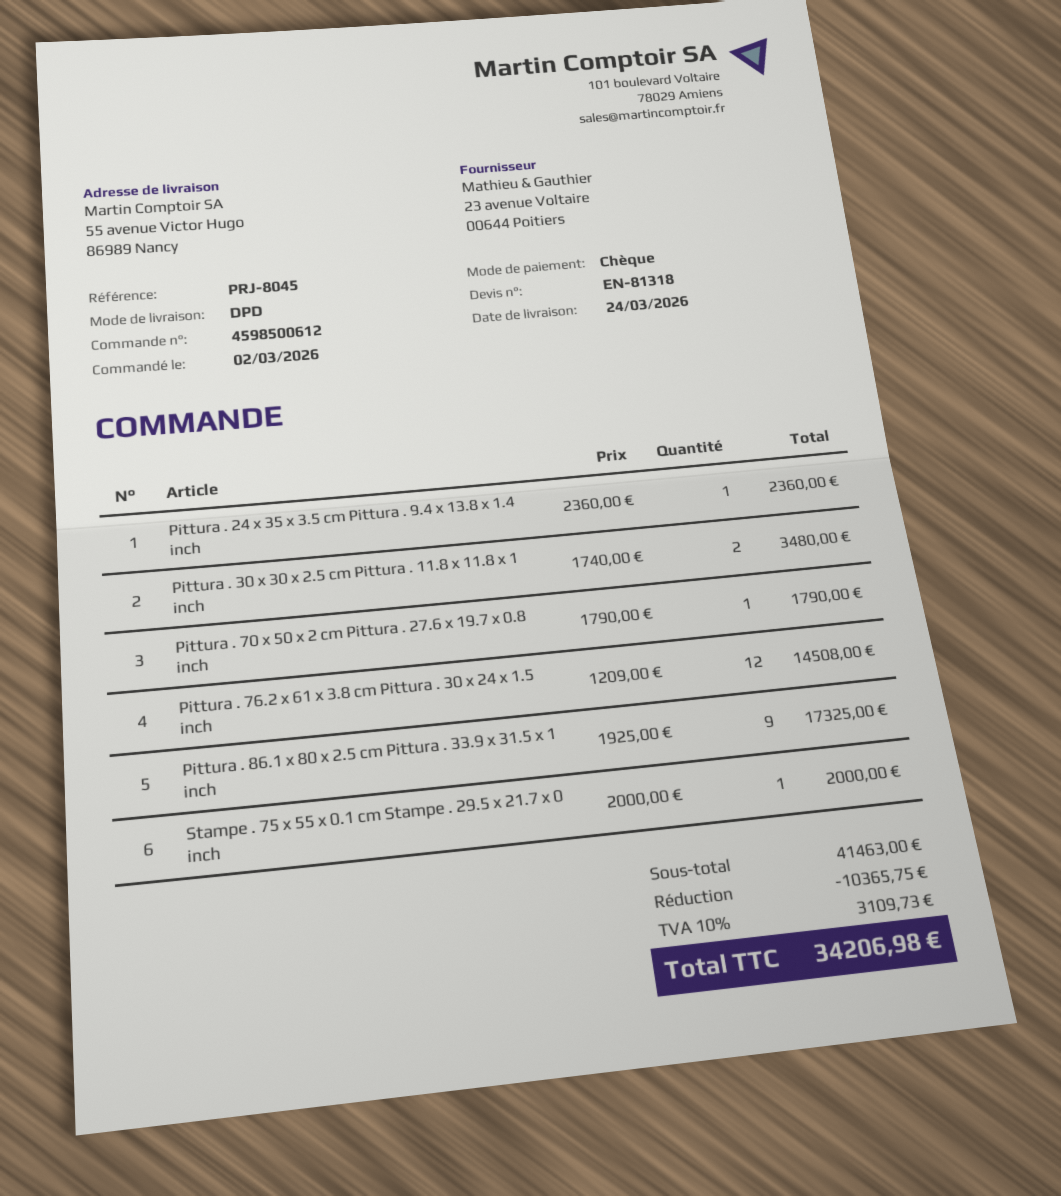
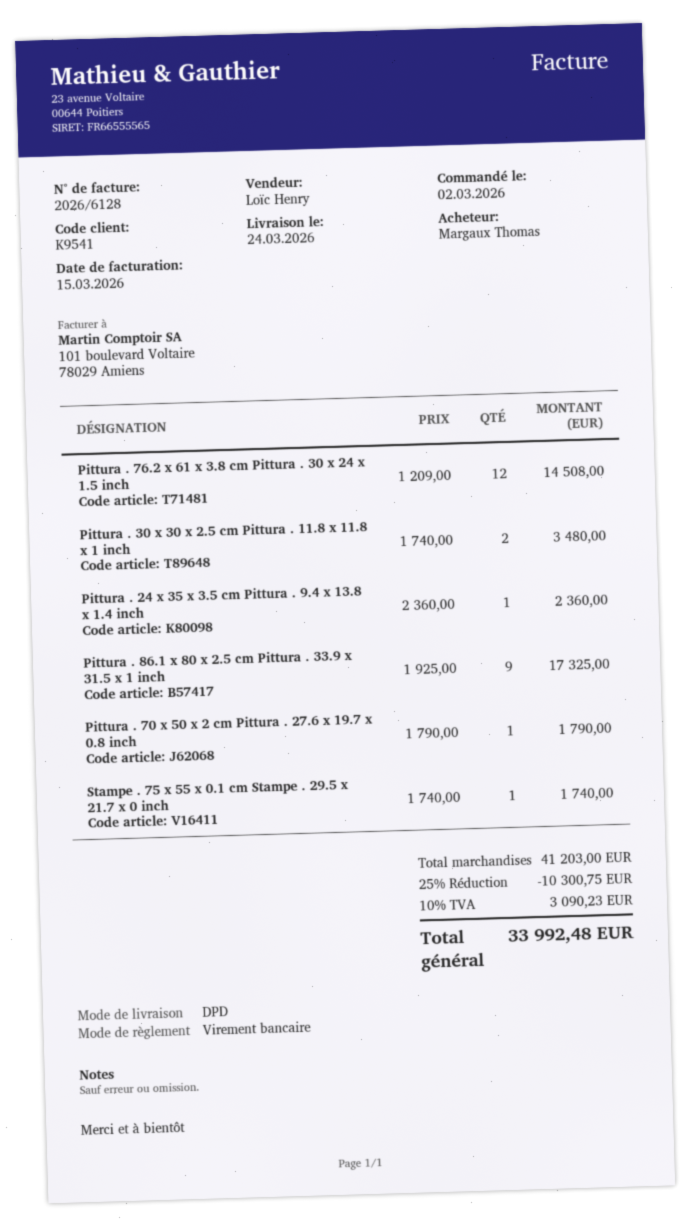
payment method: cheque -> bank transfer
Stampe . 75 x 55 x 0.1 cm Stampe . 29.5 x 21.7 x 0 inch: 1 x 2000.00 = 2000.00 -> 1 x 1740.00 = 1740.00
subtotal: 41463.00 -> 41203.00
discount: 10365.75 -> 10300.75
tax: 10% = 3109.73 -> 10% = 3090.23
total: 34206.98 -> 33992.48

